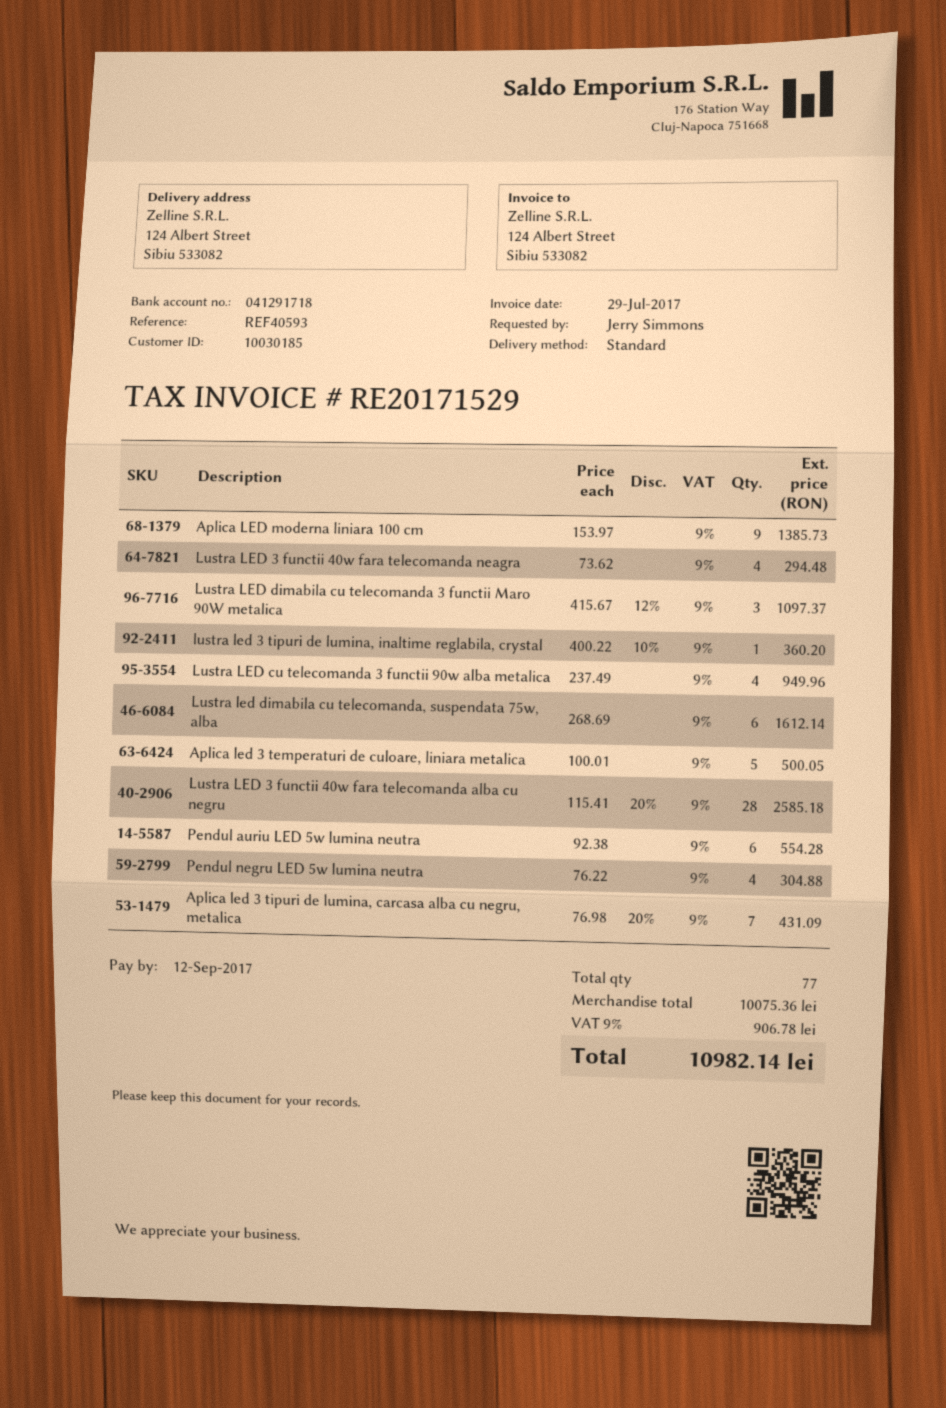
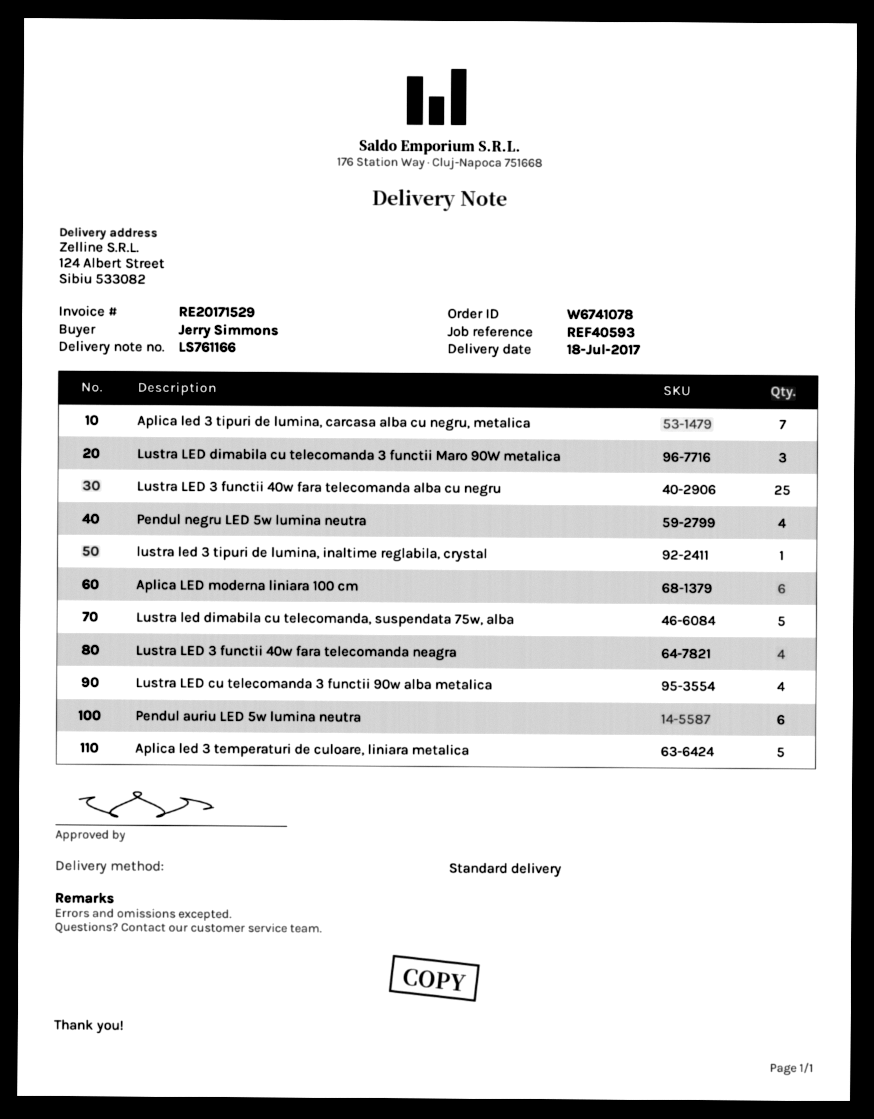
Aplica LED moderna liniara 100 cm: 9 -> 6
Lustra led dimabila cu telecomanda, suspendata 75w, alba: 6 -> 5
Lustra LED 3 functii 40w fara telecomanda alba cu negru: 28 -> 25

